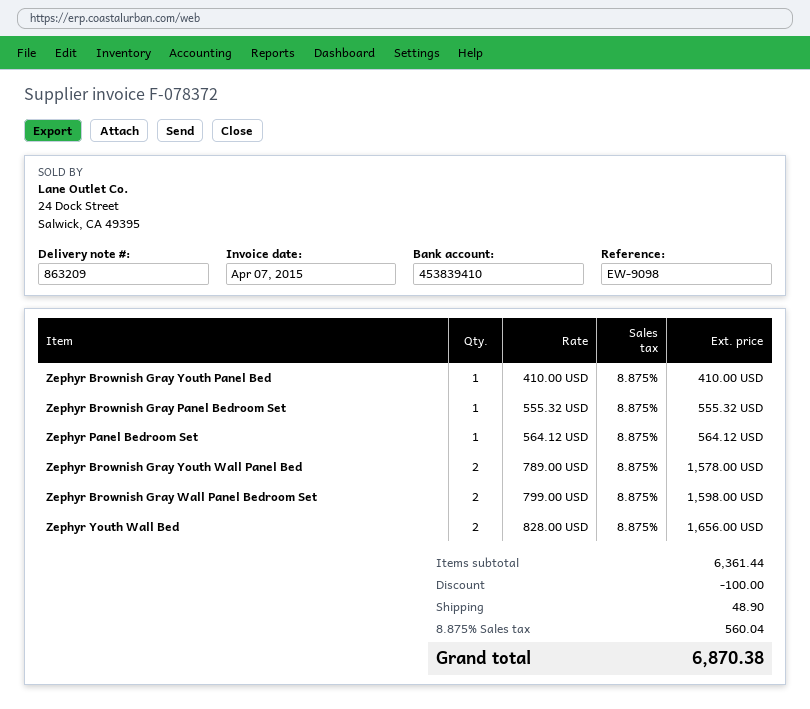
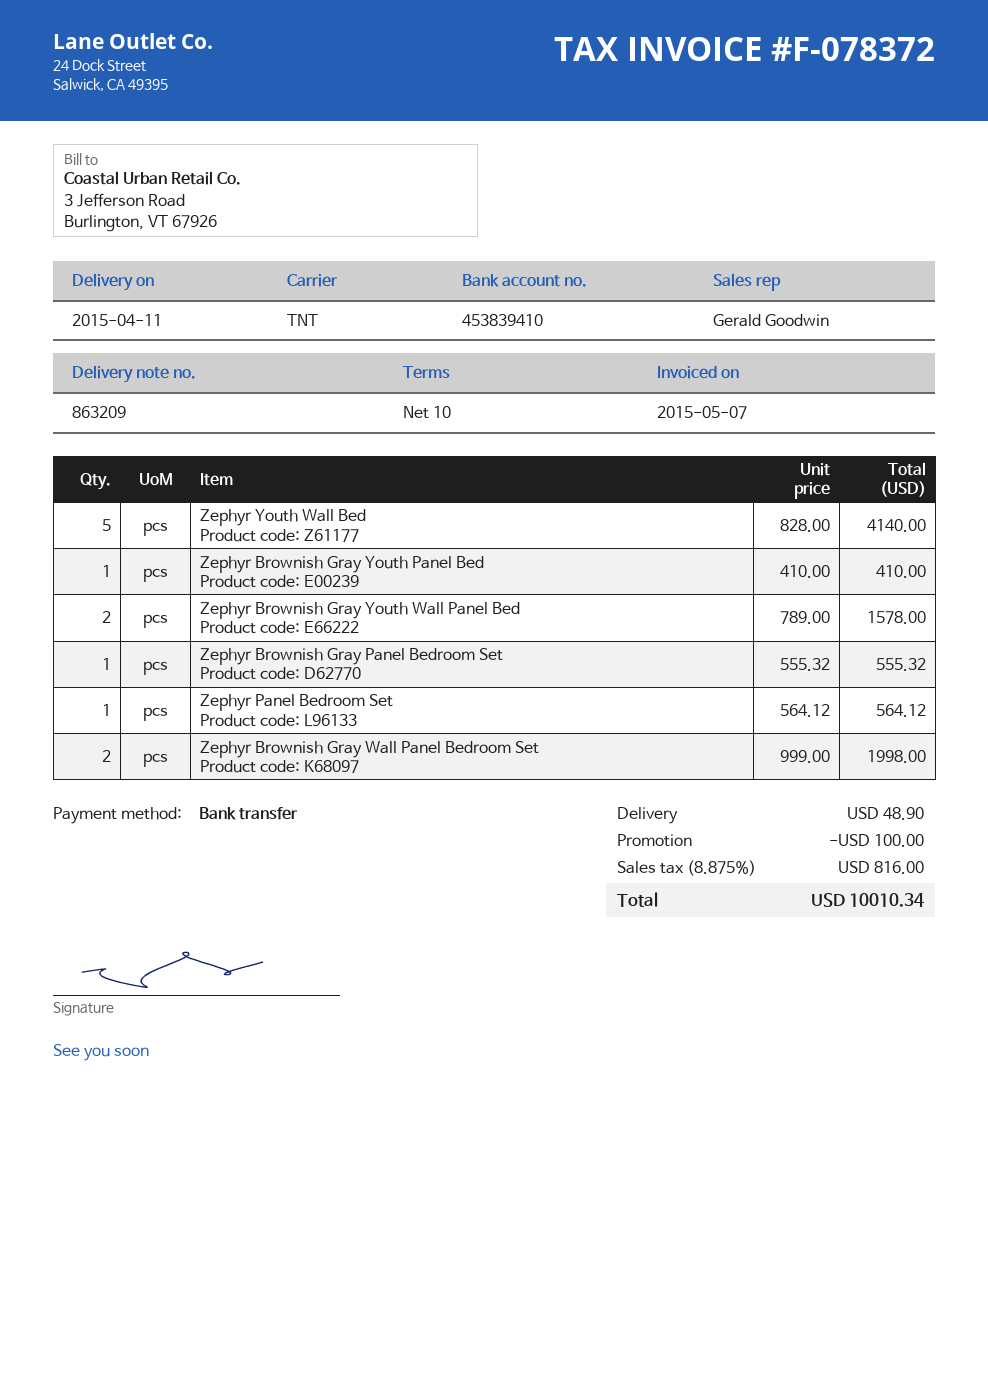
invoice date: 2015-04-07 -> 2015-05-07
Zephyr Brownish Gray Wall Panel Bedroom Set: 2 x 799.00 = 1598.00 -> 2 x 999.00 = 1998.00
Zephyr Youth Wall Bed: 2 x 828.00 = 1656.00 -> 5 x 828.00 = 4140.00
tax: 8.875% = 560.04 -> 8.875% = 816.00
total: 6870.38 -> 10010.34

